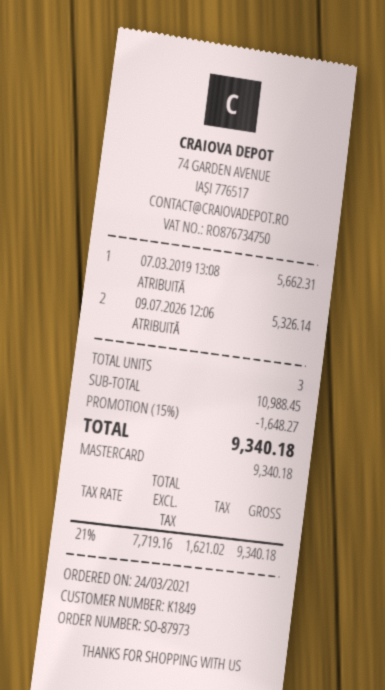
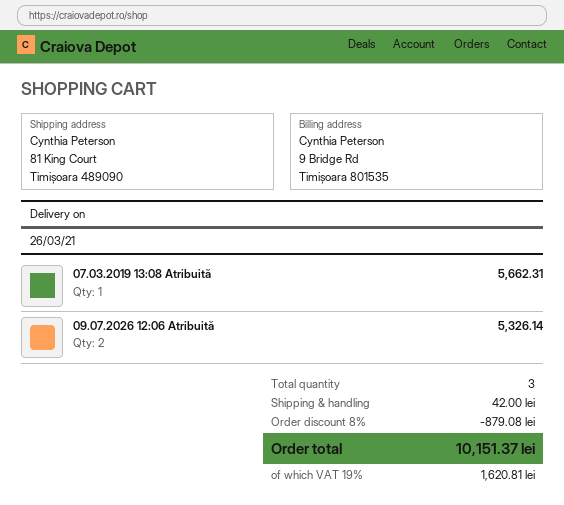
discount: 15% = 1648.27 -> 8% = 879.08
shipping: none -> 42.00
tax: 21% = 1621.02 -> 19% = 1620.81
total: 9340.18 -> 10151.37

